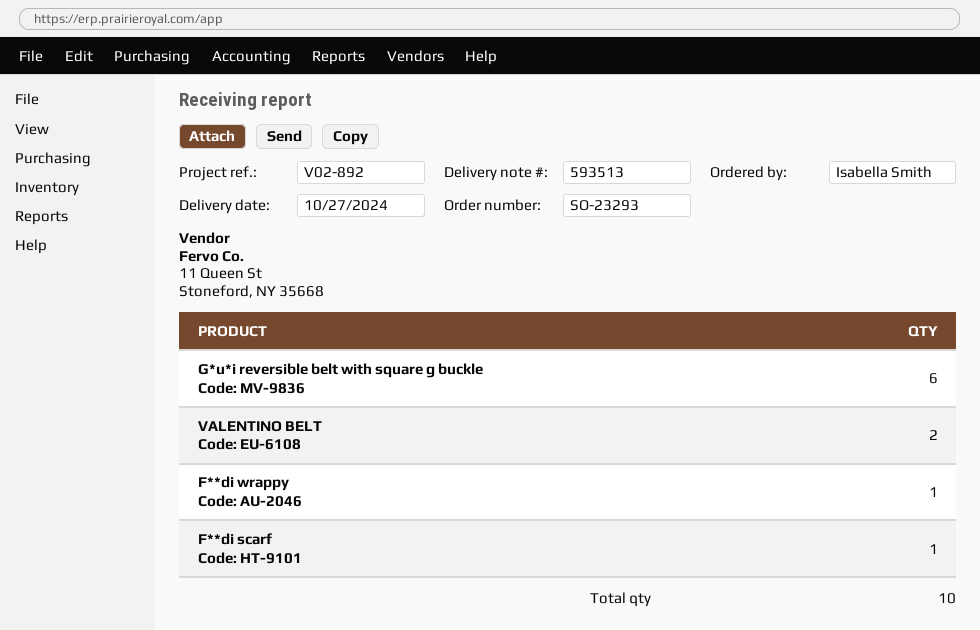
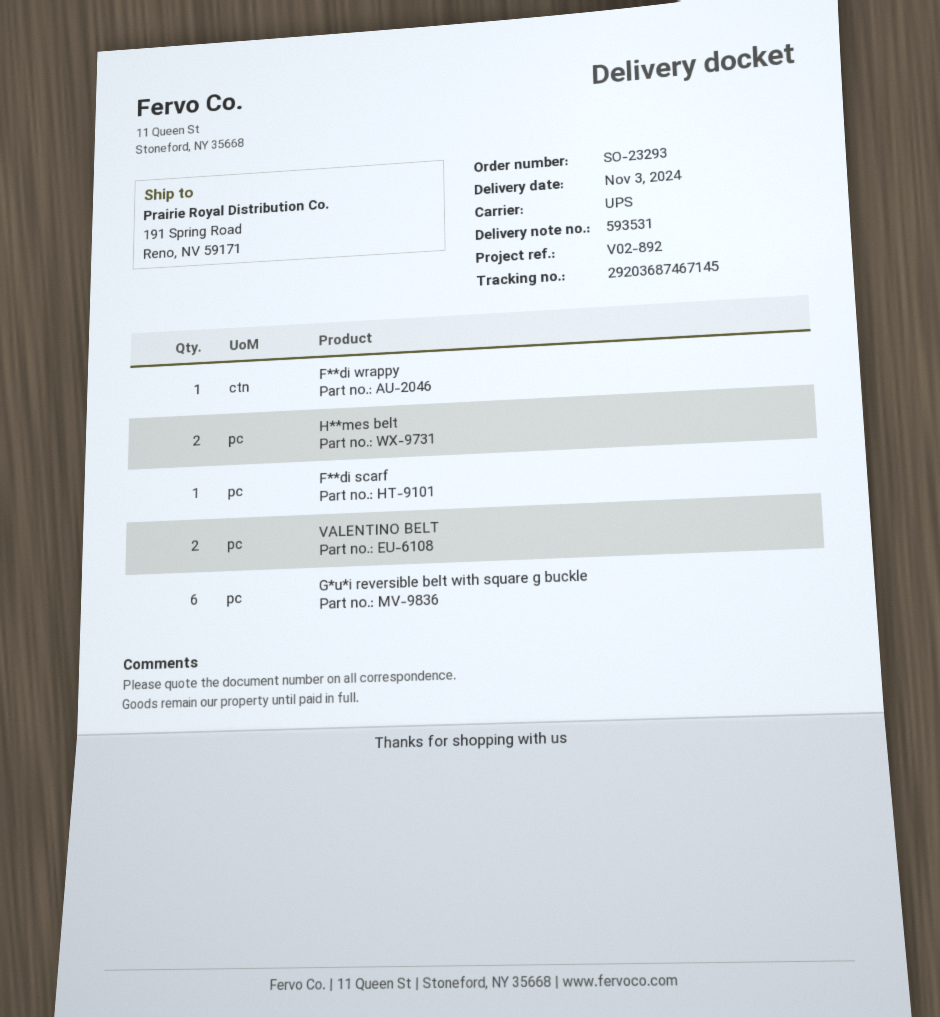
delivery note number: 593513 -> 593531
delivery date: 2024-10-27 -> 2024-11-03
H**mes belt: none -> 2

